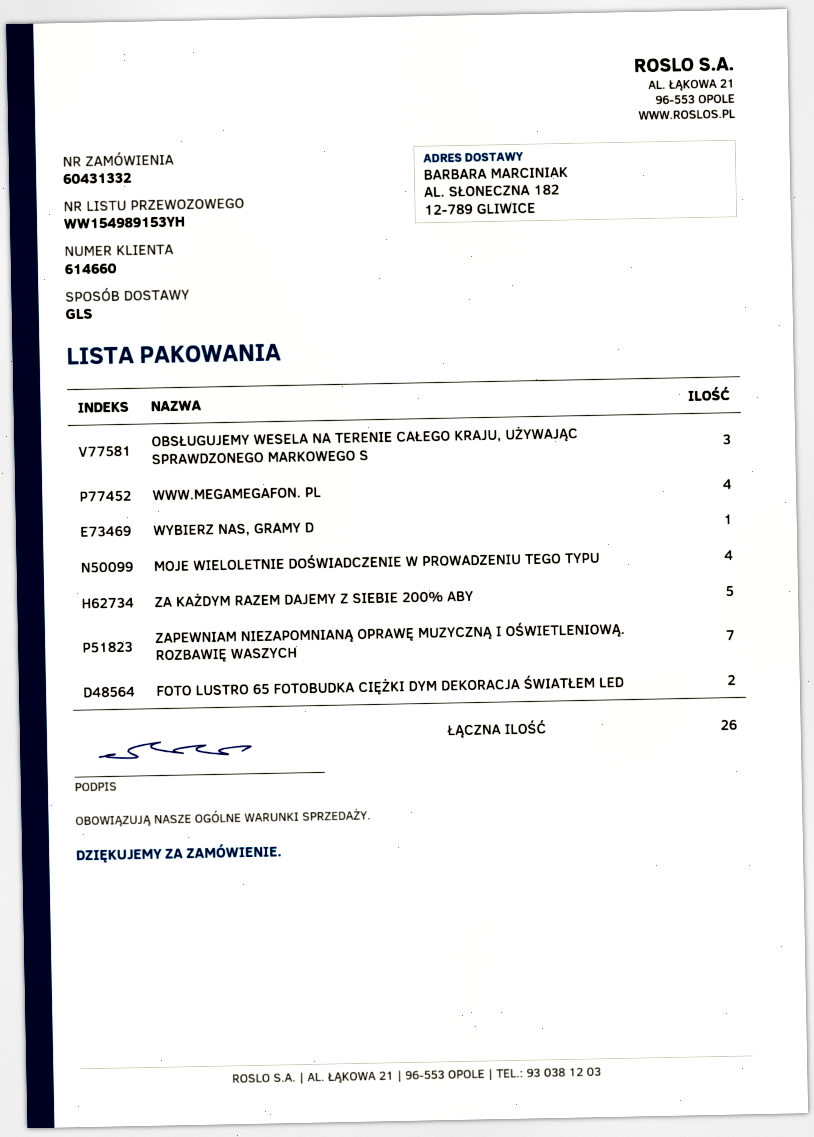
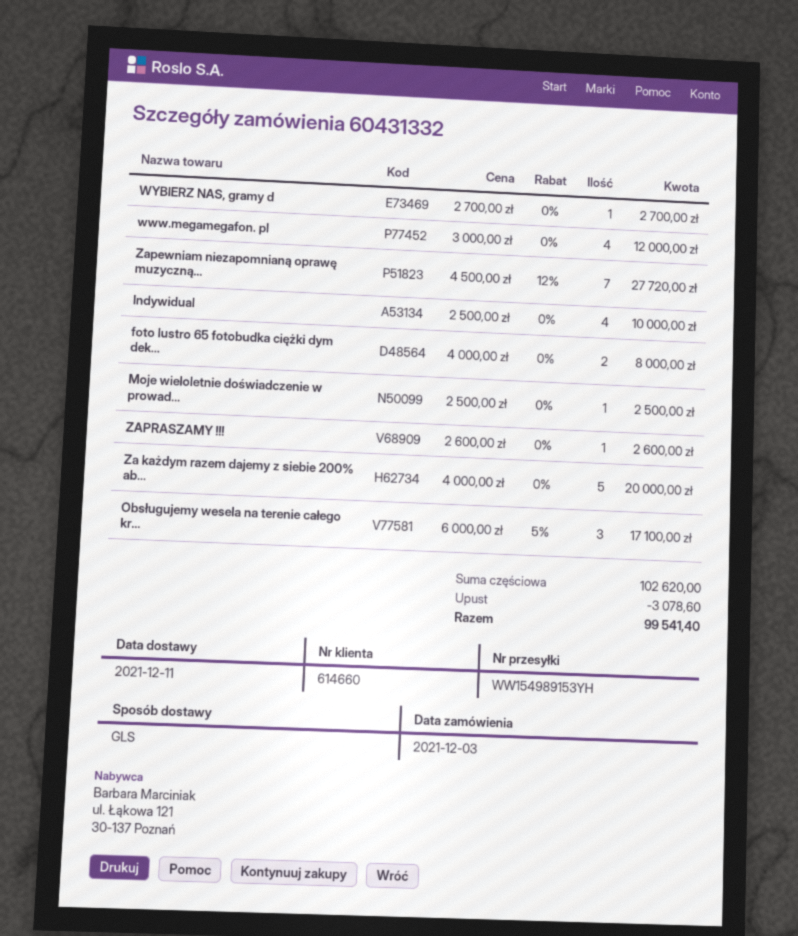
MOJE WIELOLETNIE DOŚWIADCZENIE W PROWADZENIU TEGO TYPU: 4 -> 1
Indywidual: none -> 4
ZAPRASZAMY !!!: none -> 1

